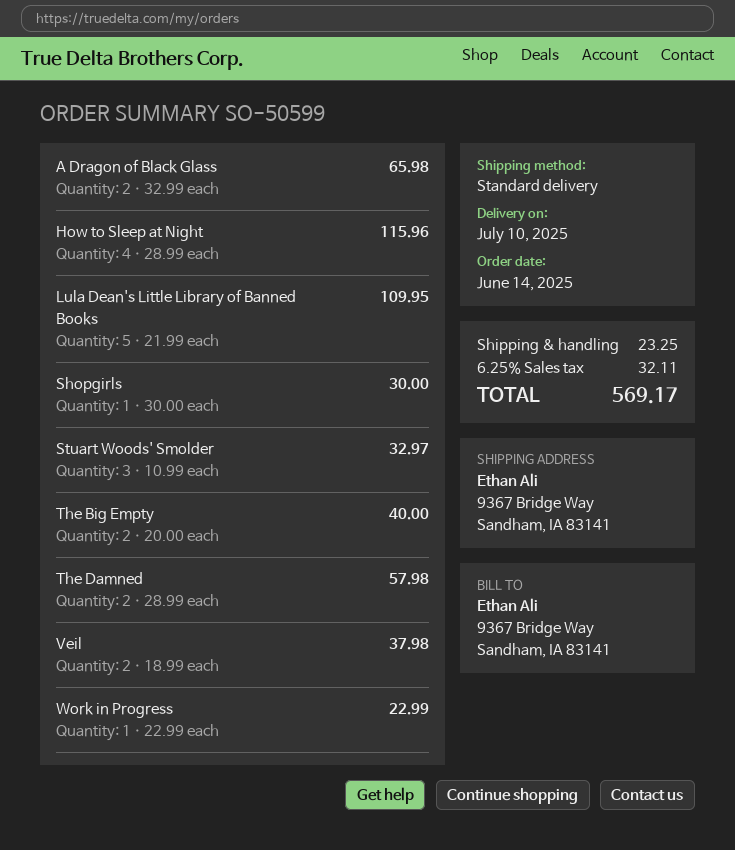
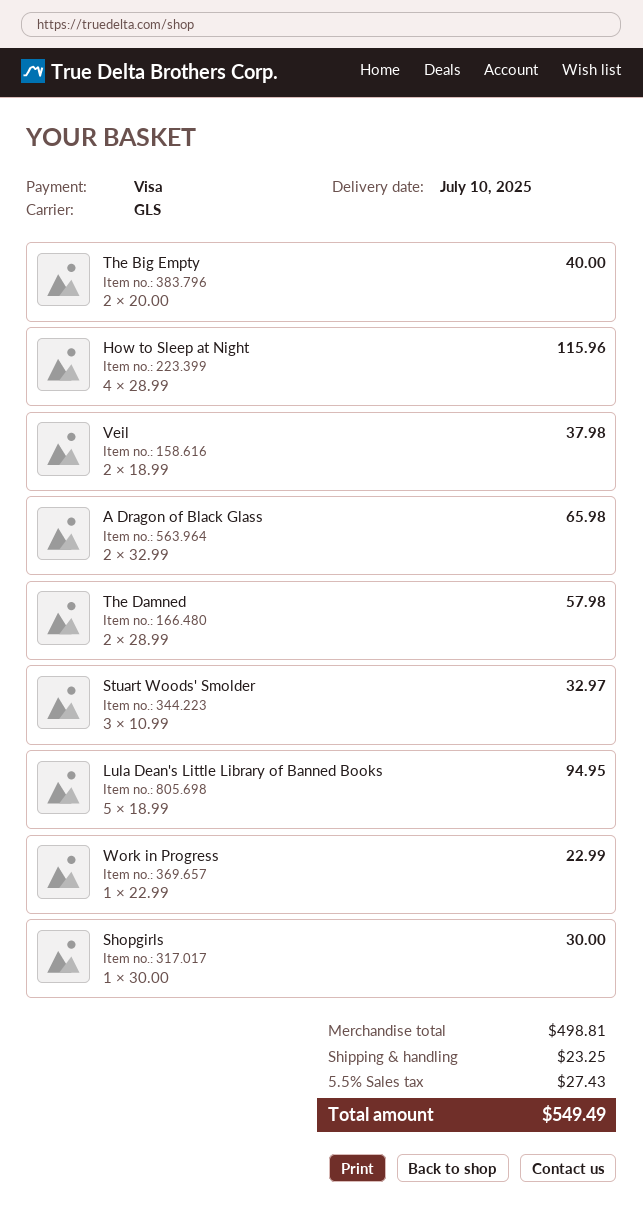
shipping method: standard -> GLS
Lula Dean's Little Library of Banned Books: 5 x 21.99 = 109.95 -> 5 x 18.99 = 94.95
tax: 6.25% = 32.11 -> 5.5% = 27.43
total: 569.17 -> 549.49

